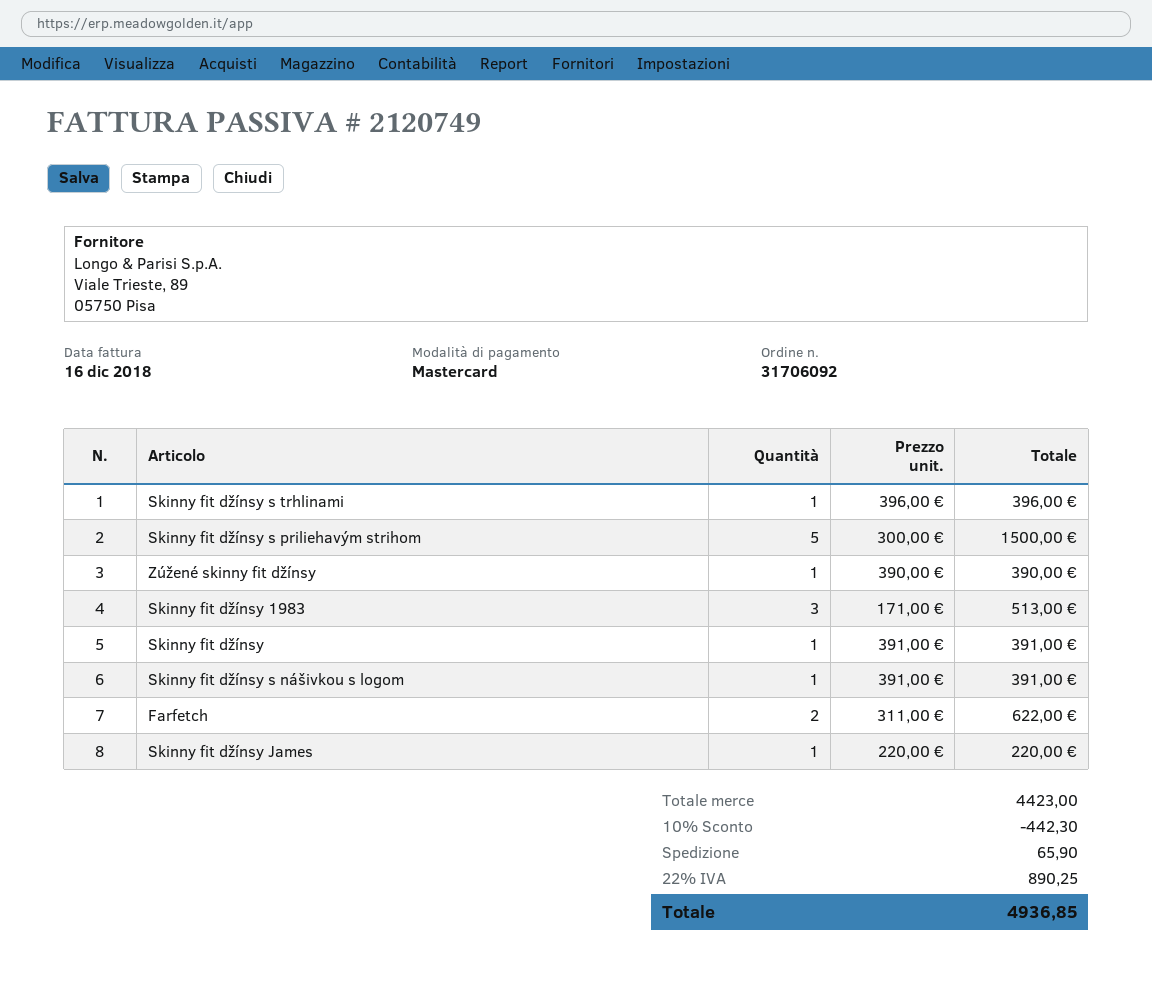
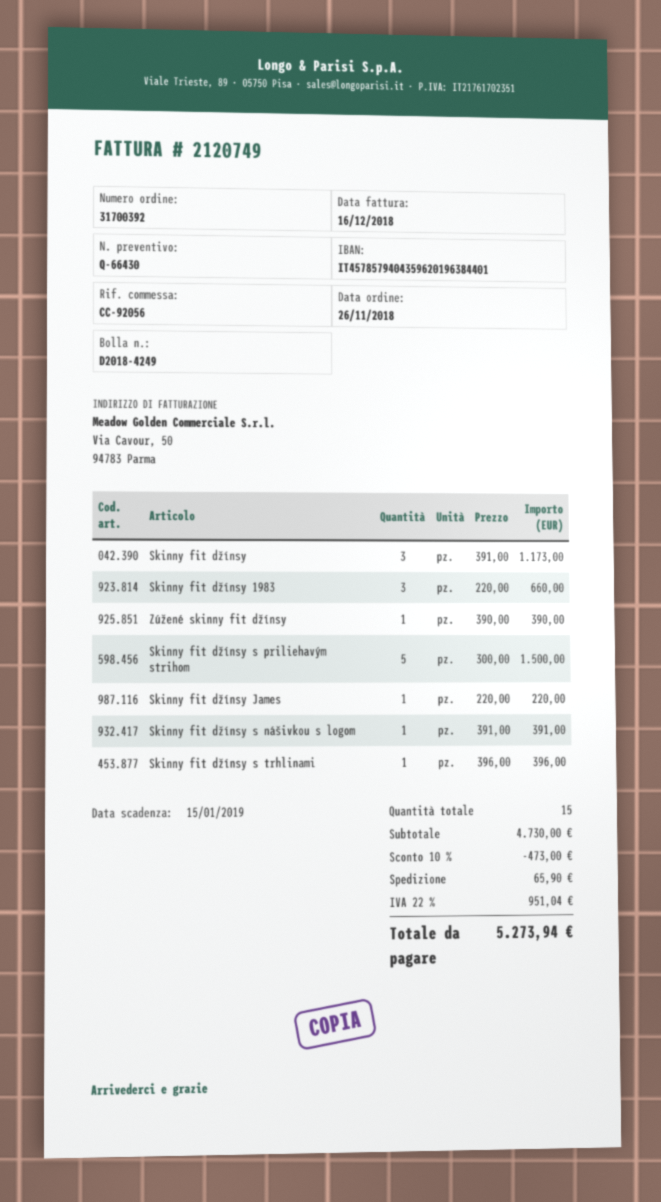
order number: 31706092 -> 31700392
Skinny fit džínsy 1983: 3 x 171.00 = 513.00 -> 3 x 220.00 = 660.00
Skinny fit džínsy: 1 x 391.00 = 391.00 -> 3 x 391.00 = 1173.00
Farfetch: 2 x 311.00 = 622.00 -> none
subtotal: 4423.00 -> 4730.00
discount: 10% = 442.30 -> 10% = 473.00
tax: 22% = 890.25 -> 22% = 951.04
total: 4936.85 -> 5273.94

